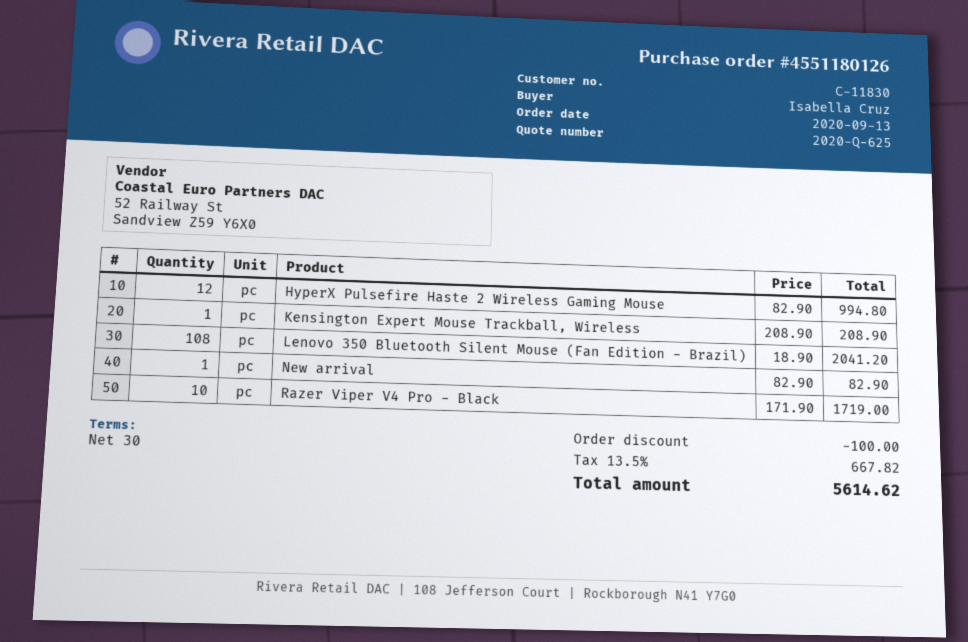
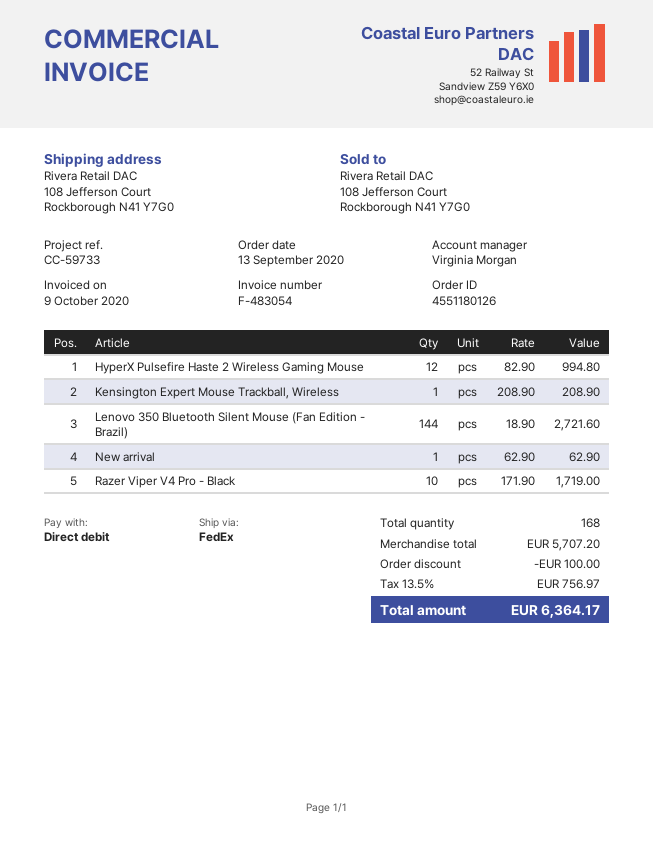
Lenovo 350 Bluetooth Silent Mouse (Fan Edition - Brazil): 108 x 18.90 = 2041.20 -> 144 x 18.90 = 2721.60
New arrival: 1 x 82.90 = 82.90 -> 1 x 62.90 = 62.90
tax: 13.5% = 667.82 -> 13.5% = 756.97
total: 5614.62 -> 6364.17

